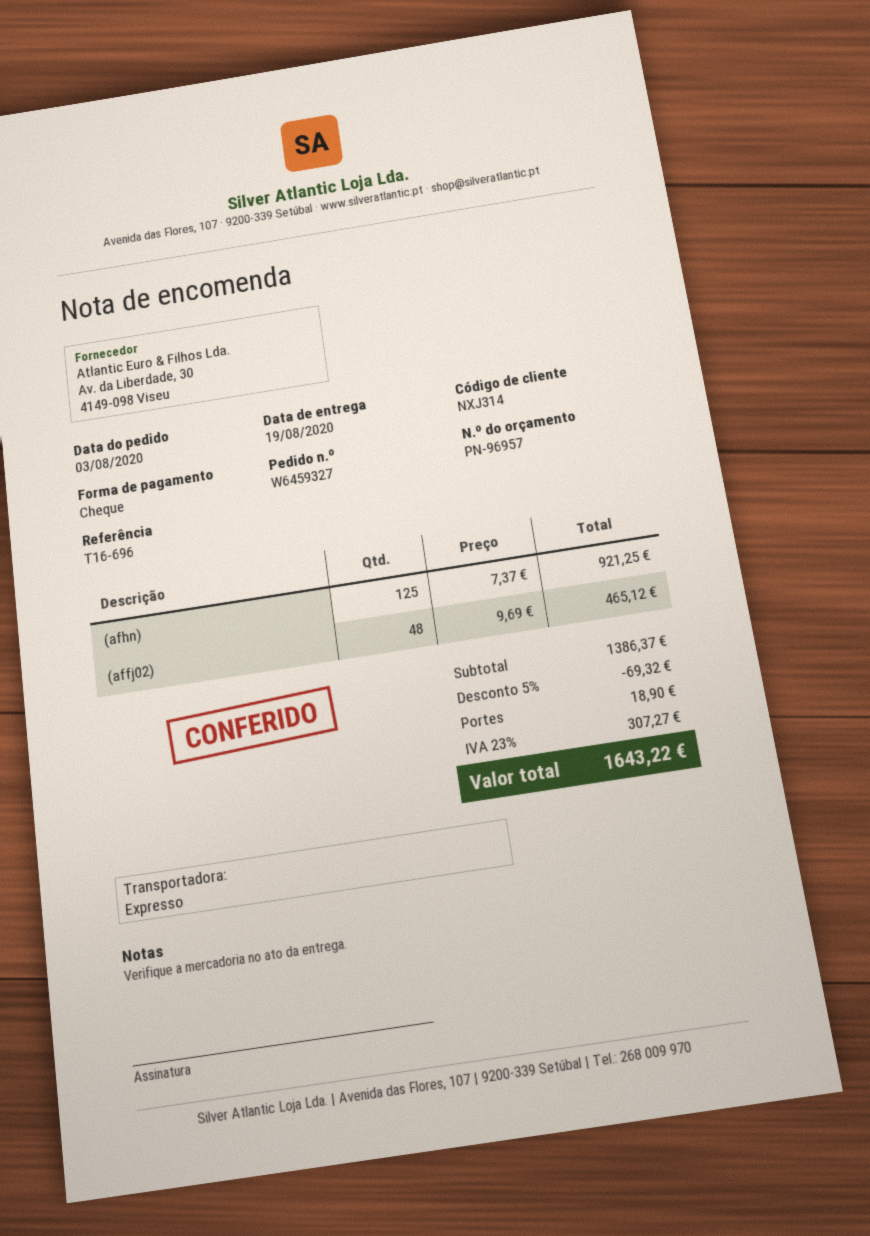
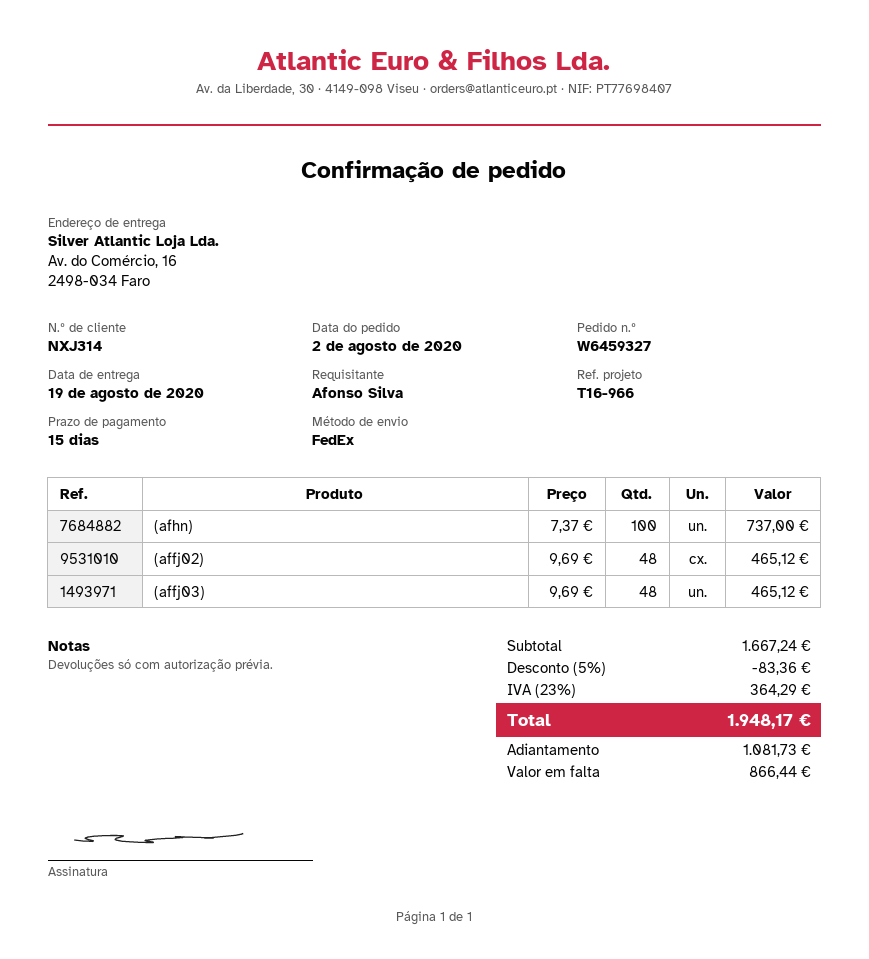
order date: 2020-08-03 -> 2020-08-02
reference: T16-696 -> T16-966
shipping method: express -> FedEx
(afhn): 125 x 7.37 = 921.25 -> 100 x 7.37 = 737.00
(affj03): none -> 48 x 9.69 = 465.12
subtotal: 1386.37 -> 1667.24
discount: 5% = 69.32 -> 5% = 83.36
shipping: 18.90 -> none
tax: 23% = 307.27 -> 23% = 364.29
total: 1643.22 -> 1948.17

